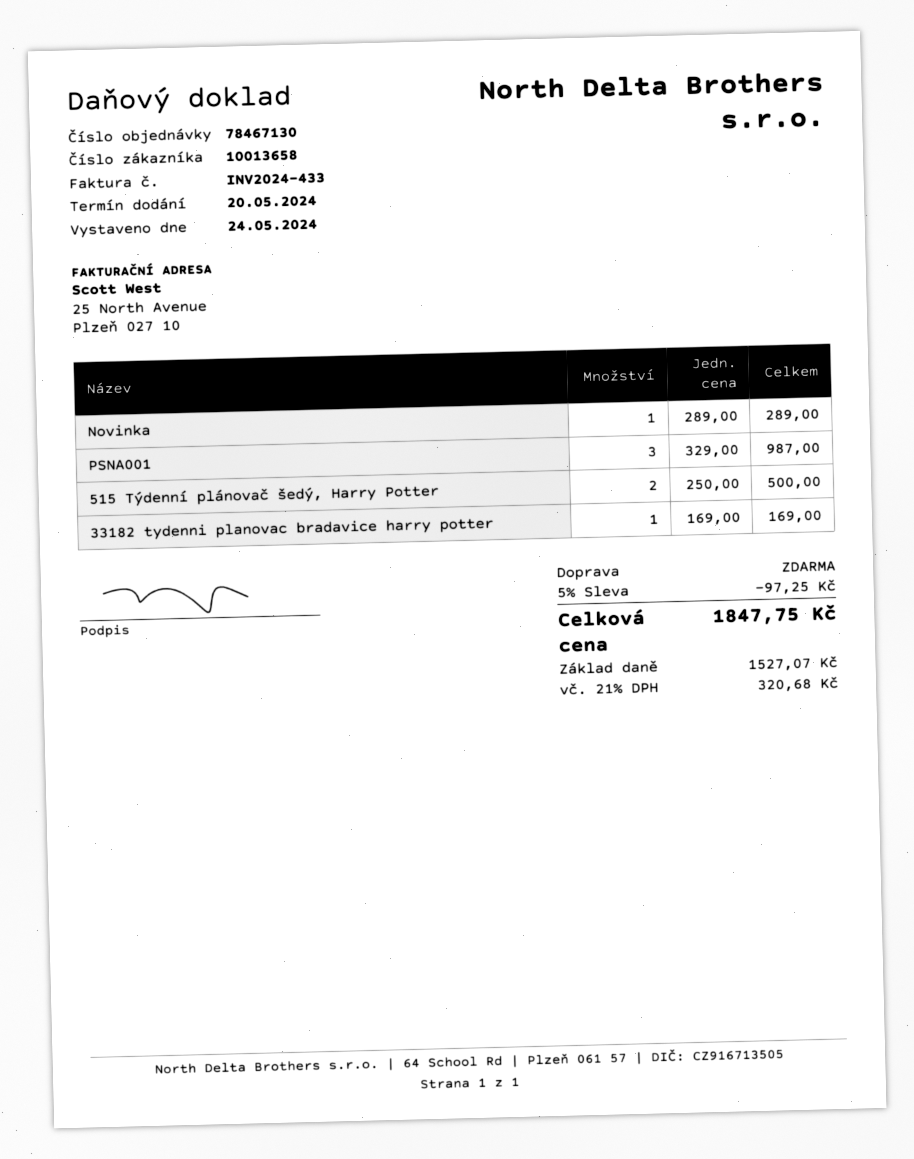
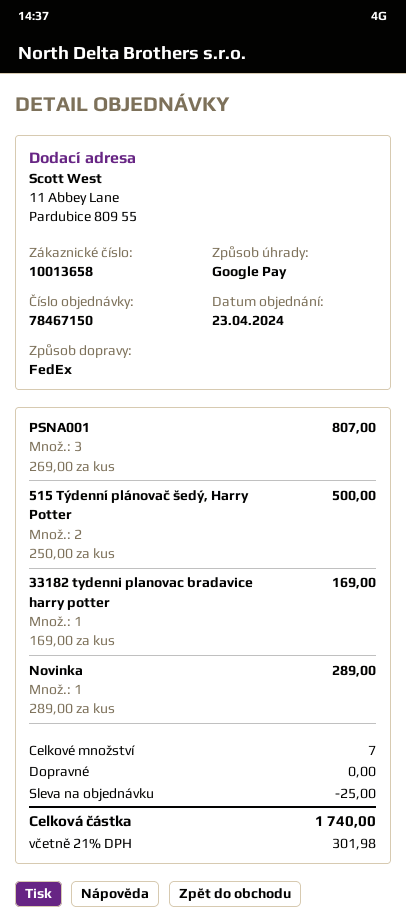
order number: 78467130 -> 78467150
PSNA001: 3 x 329.00 = 987.00 -> 3 x 269.00 = 807.00
discount: 97.25 -> 25.00
tax: 21% = 320.68 -> 21% = 301.98
total: 1847.75 -> 1740.00

